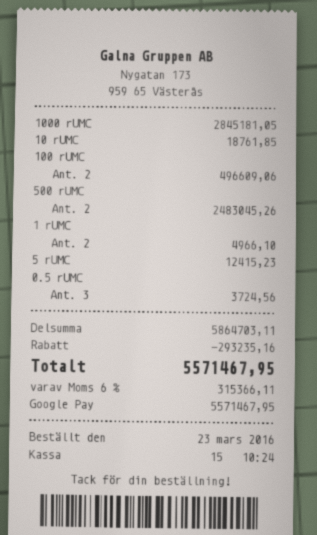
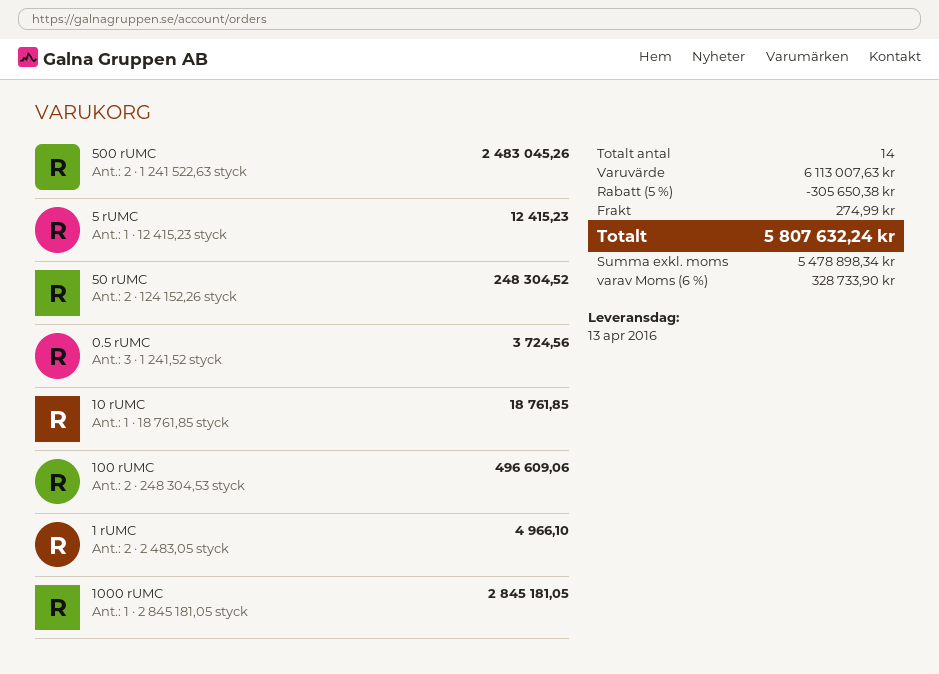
50 rUMC: none -> 2 for 248304.52
subtotal: 5864703.11 -> 6113007.63
discount: 293235.16 -> 305650.38
shipping: none -> 274.99
tax: 6% = 315366.11 -> 6% = 328733.90
total: 5571467.95 -> 5807632.24

